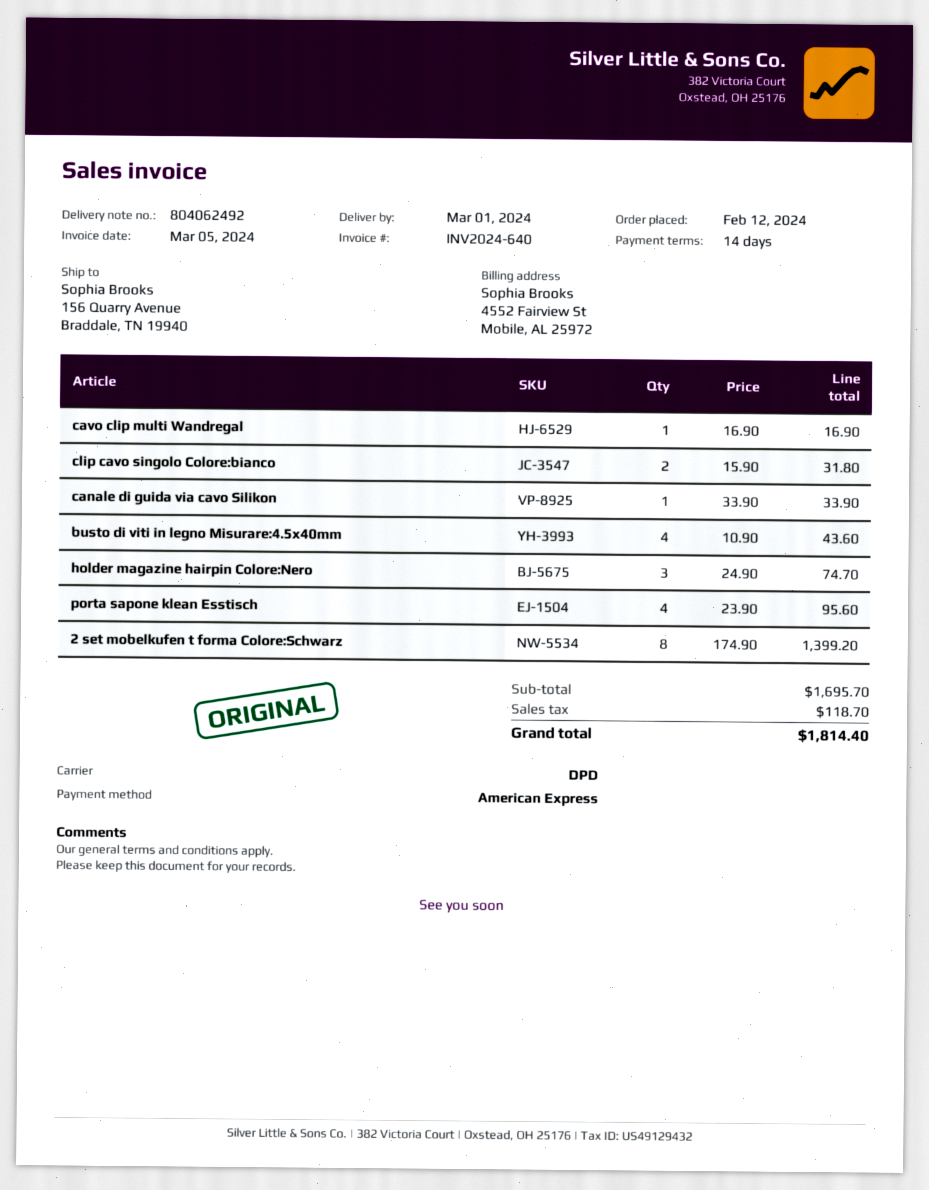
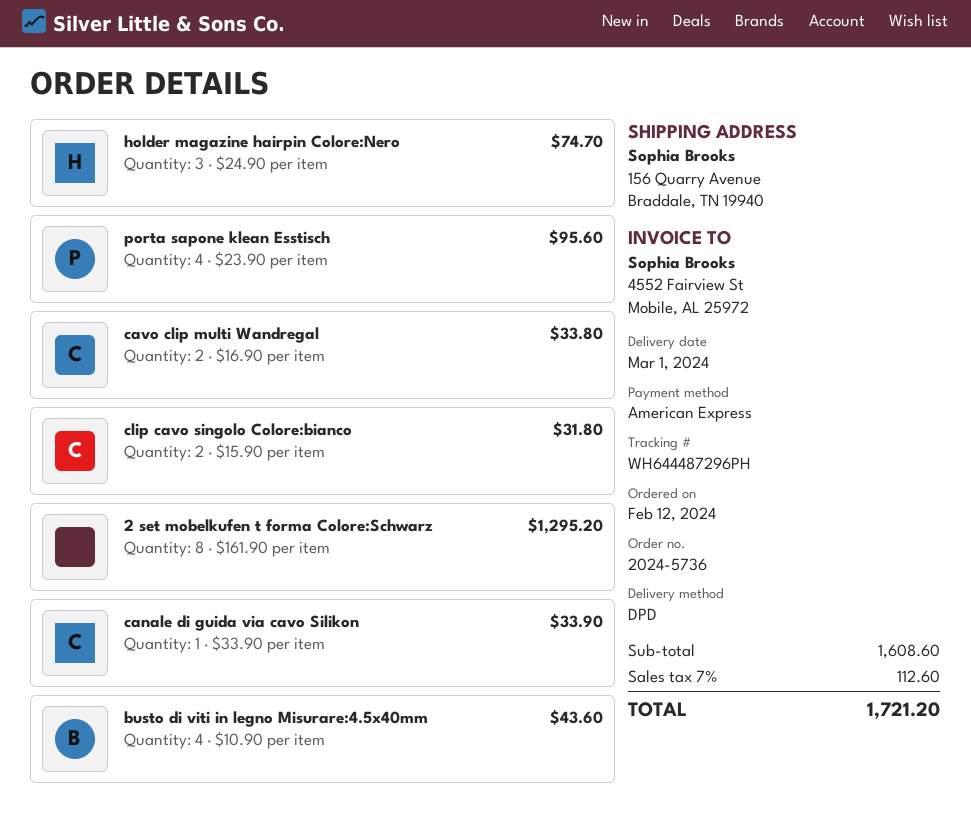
cavo clip multi Wandregal: 1 x 16.90 = 16.90 -> 2 x 16.90 = 33.80
2 set mobelkufen t forma Colore:Schwarz: 8 x 174.90 = 1399.20 -> 8 x 161.90 = 1295.20
subtotal: 1695.70 -> 1608.60
tax: 118.70 -> 112.60
total: 1814.40 -> 1721.20

